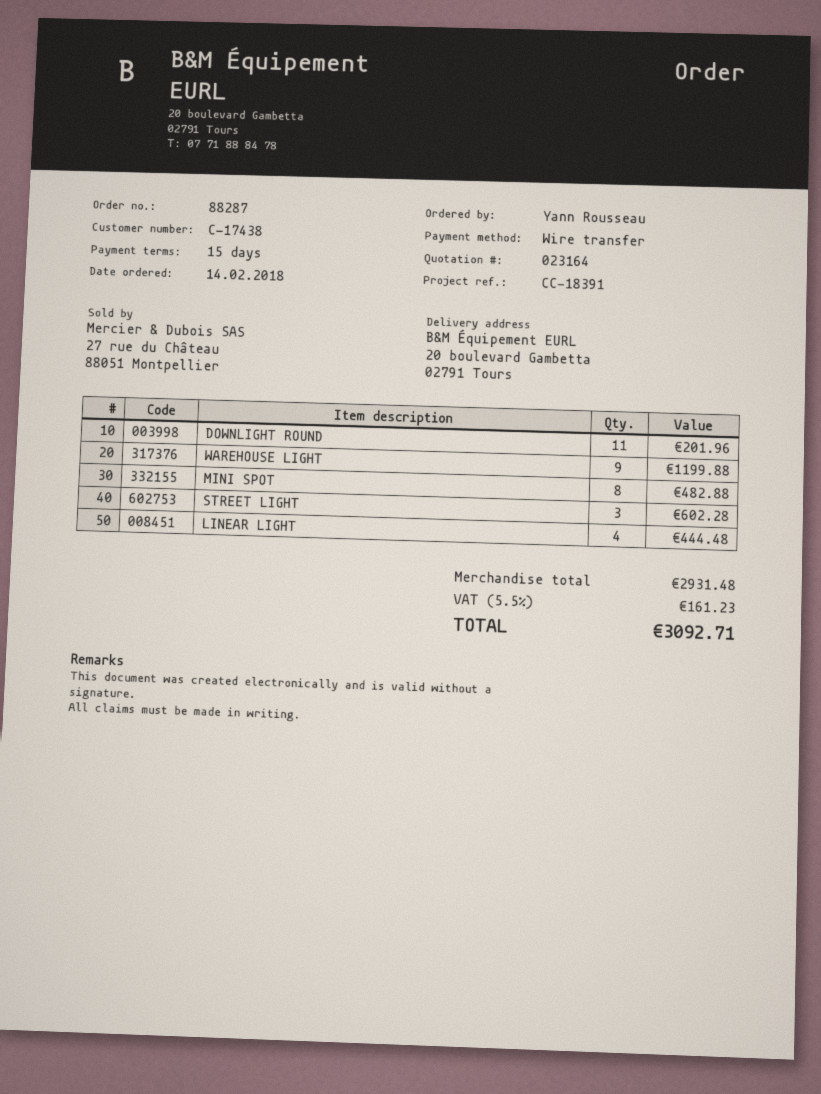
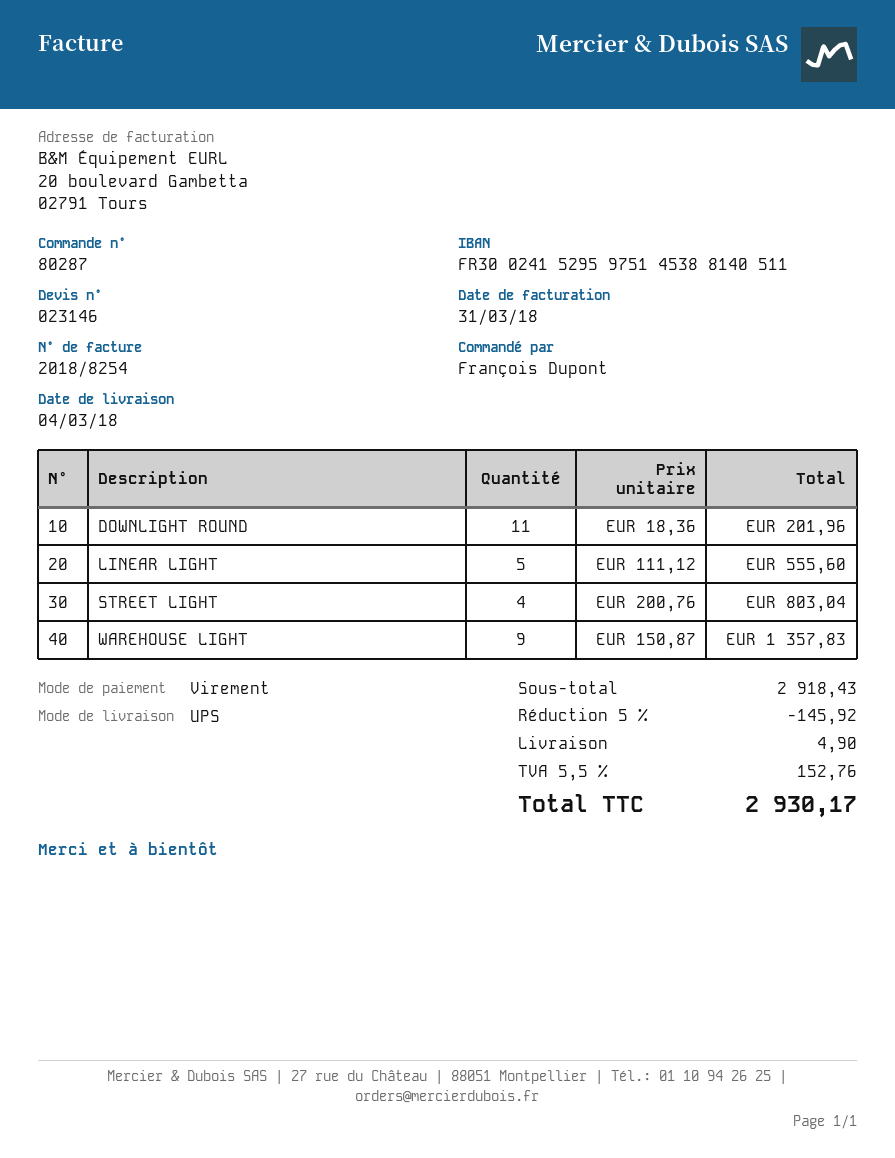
quote number: 023164 -> 023146
order number: 88287 -> 80287
ordered by: Yann Rousseau -> François Dupont
WAREHOUSE LIGHT: 9 for 1199.88 -> 9 for 1357.83
MINI SPOT: 8 for 482.88 -> none
STREET LIGHT: 3 for 602.28 -> 4 for 803.04
LINEAR LIGHT: 4 for 444.48 -> 5 for 555.60
subtotal: 2931.48 -> 2918.43
discount: none -> 5% = 145.92
shipping: none -> 4.90
tax: 5.5% = 161.23 -> 5.5% = 152.76
total: 3092.71 -> 2930.17

